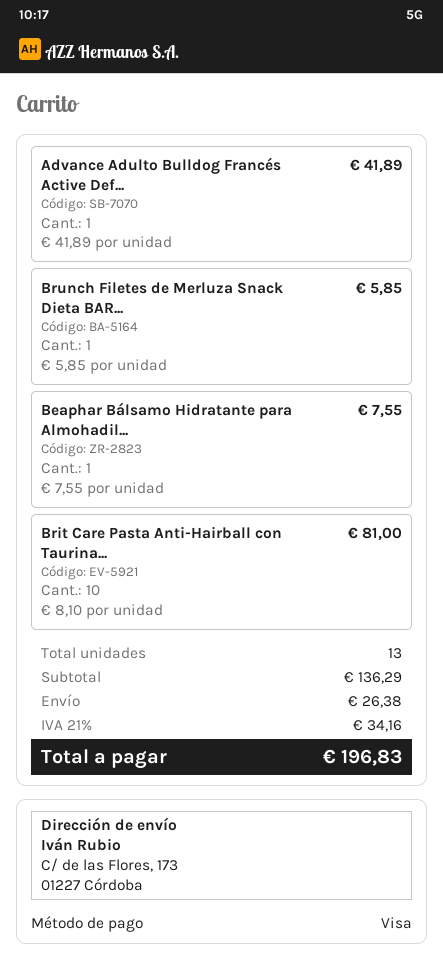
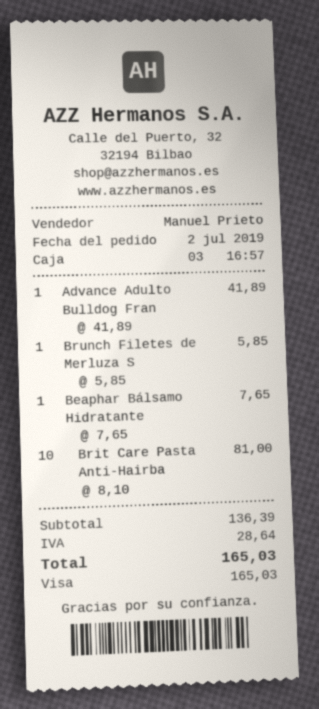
Beaphar Bálsamo Hidratante para Almohadil...: 1 x 7.55 = 7.55 -> 1 x 7.65 = 7.65
subtotal: 136.29 -> 136.39
shipping: 26.38 -> none
tax: 34.16 -> 28.64
total: 196.83 -> 165.03

